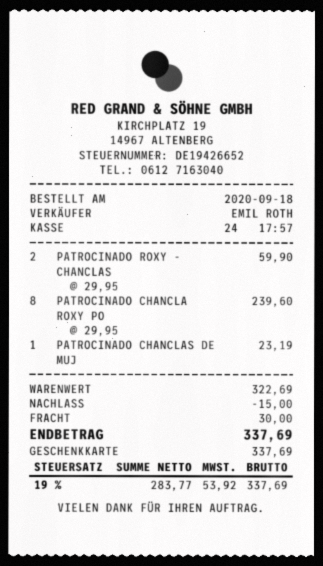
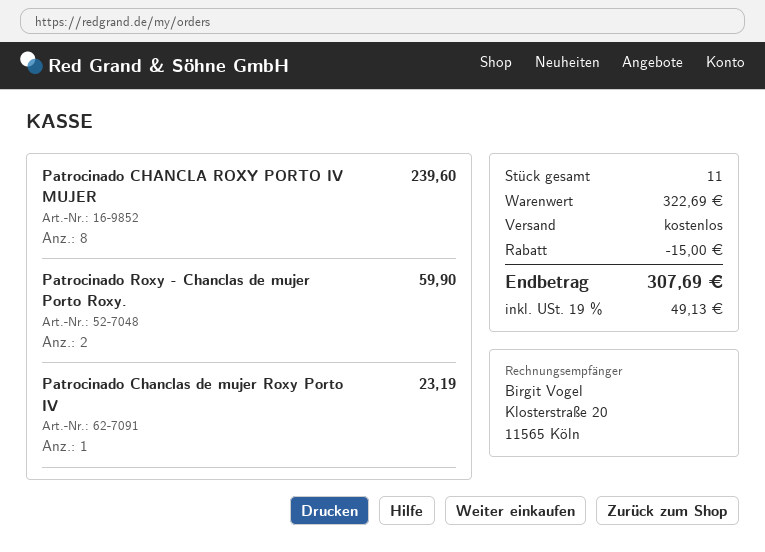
shipping: 30.00 -> 0.00
tax: 19% = 53.92 -> 19% = 49.13
total: 337.69 -> 307.69

